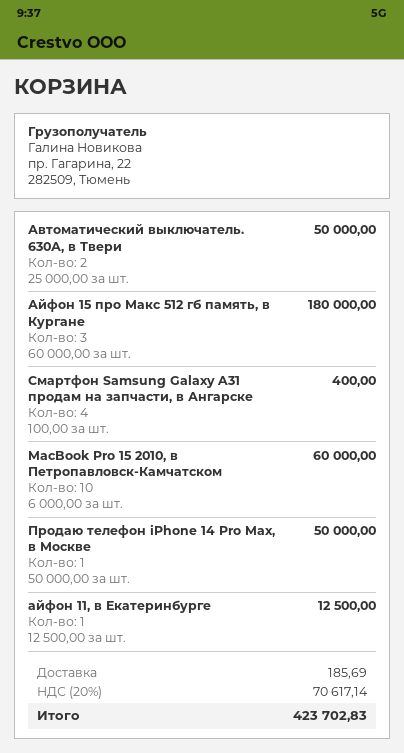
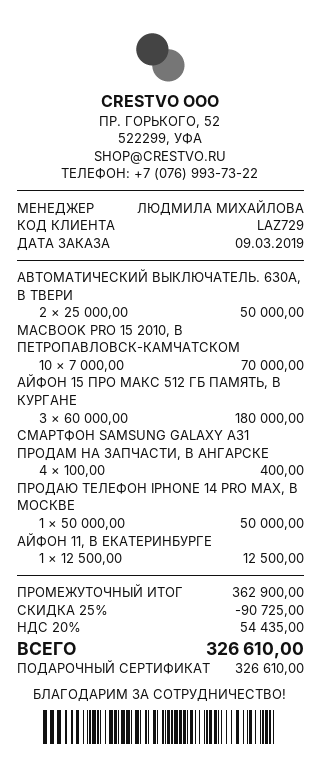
MacBook Pro 15 2010, в Петропавловск-Камчатском: 10 x 6000.00 = 60000.00 -> 10 x 7000.00 = 70000.00
discount: none -> 25% = 90725.00
shipping: 185.69 -> none
tax: 20% = 70617.14 -> 20% = 54435.00
total: 423702.83 -> 326610.00

